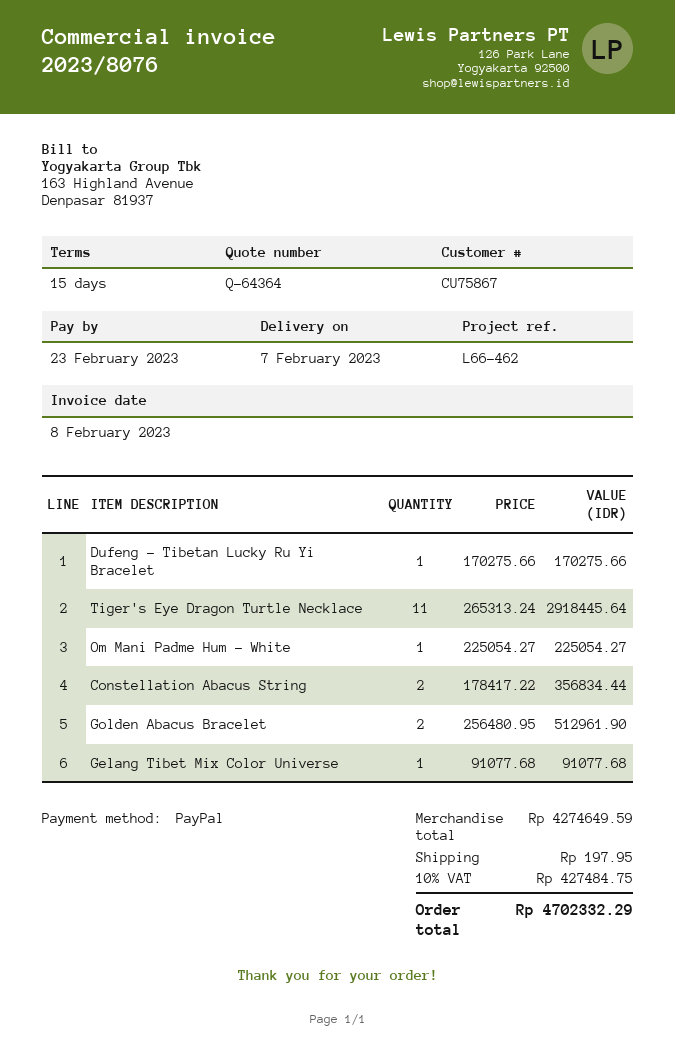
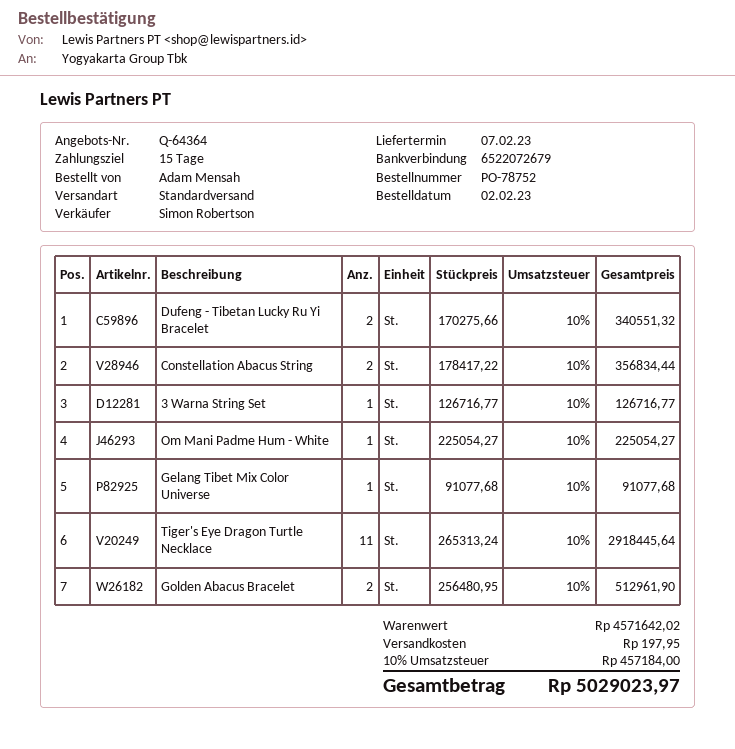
Dufeng - Tibetan Lucky Ru Yi Bracelet: 1 x 170275.66 = 170275.66 -> 2 x 170275.66 = 340551.32
3 Warna String Set: none -> 1 x 126716.77 = 126716.77
subtotal: 4274649.59 -> 4571642.02
tax: 10% = 427484.75 -> 10% = 457184.00
total: 4702332.29 -> 5029023.97

